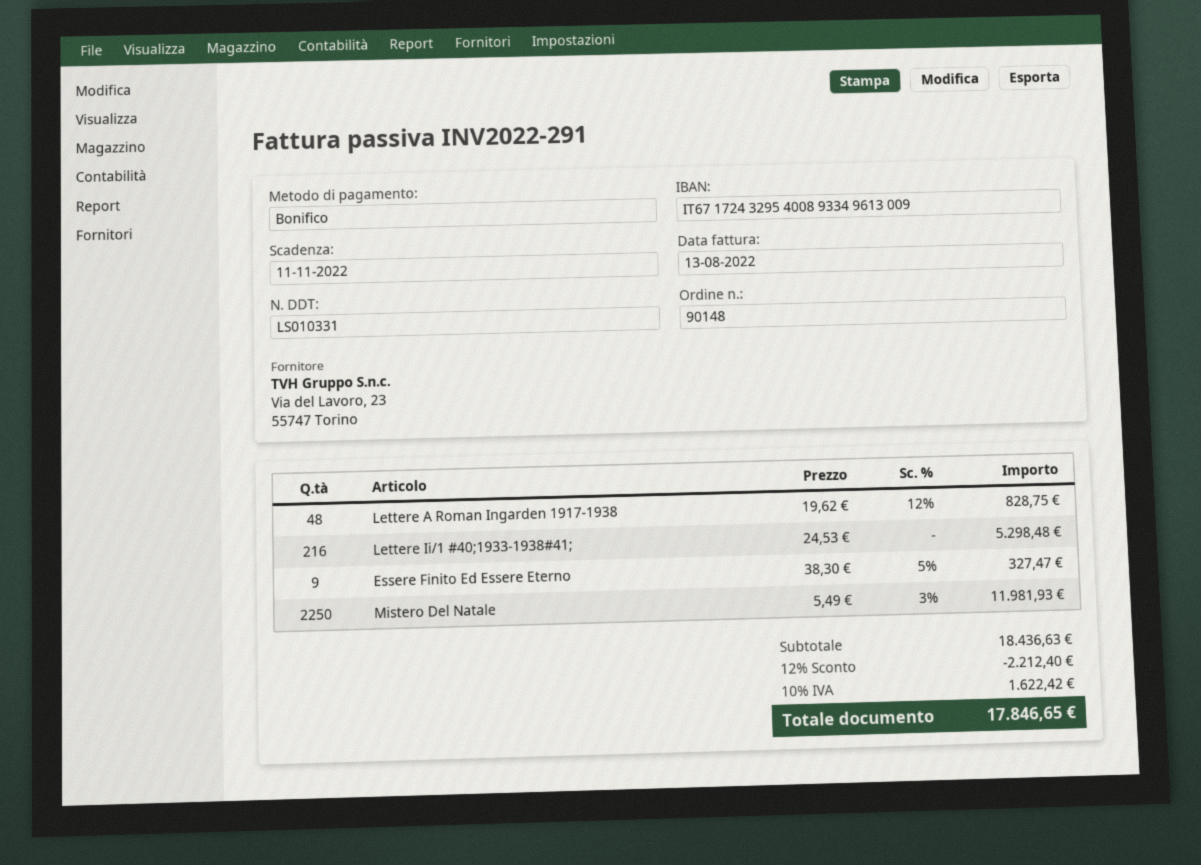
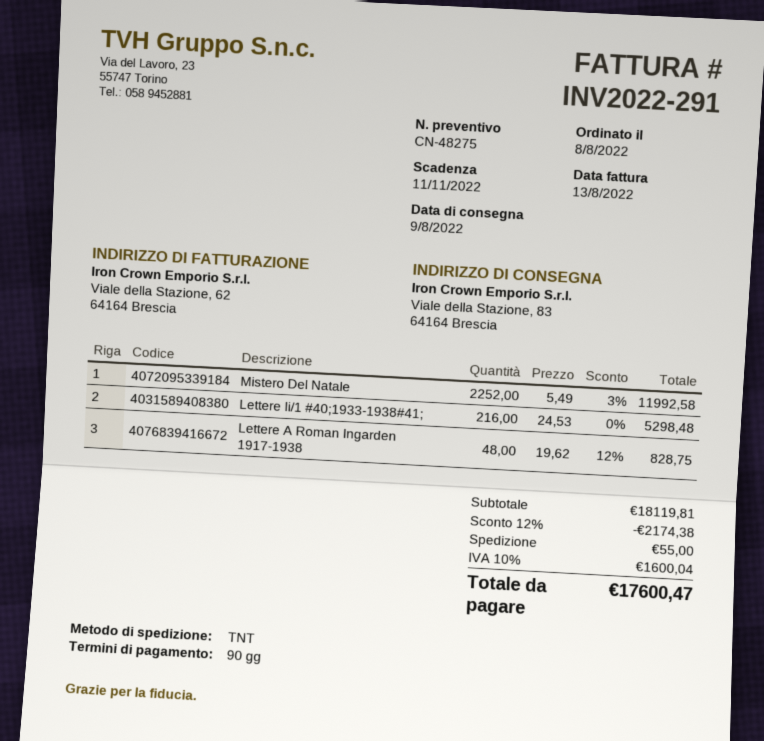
Essere Finito Ed Essere Eterno: 9 x 38.30 - 5% = 327.47 -> none
Mistero Del Natale: 2250 x 5.49 - 3% = 11981.93 -> 2252 x 5.49 - 3% = 11992.58
subtotal: 18436.63 -> 18119.81
discount: 12% = 2212.40 -> 12% = 2174.38
shipping: none -> 55.00
tax: 10% = 1622.42 -> 10% = 1600.04
total: 17846.65 -> 17600.47

